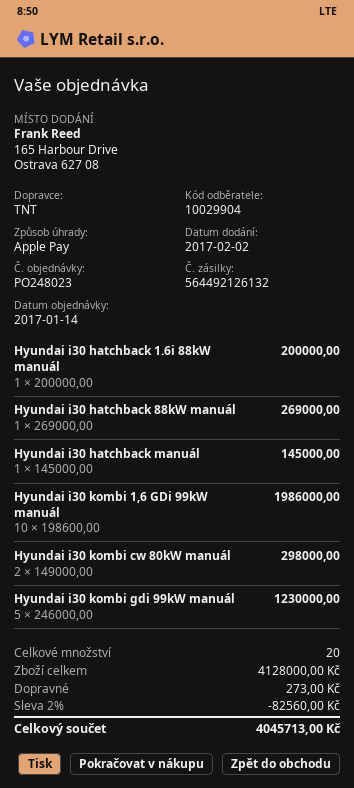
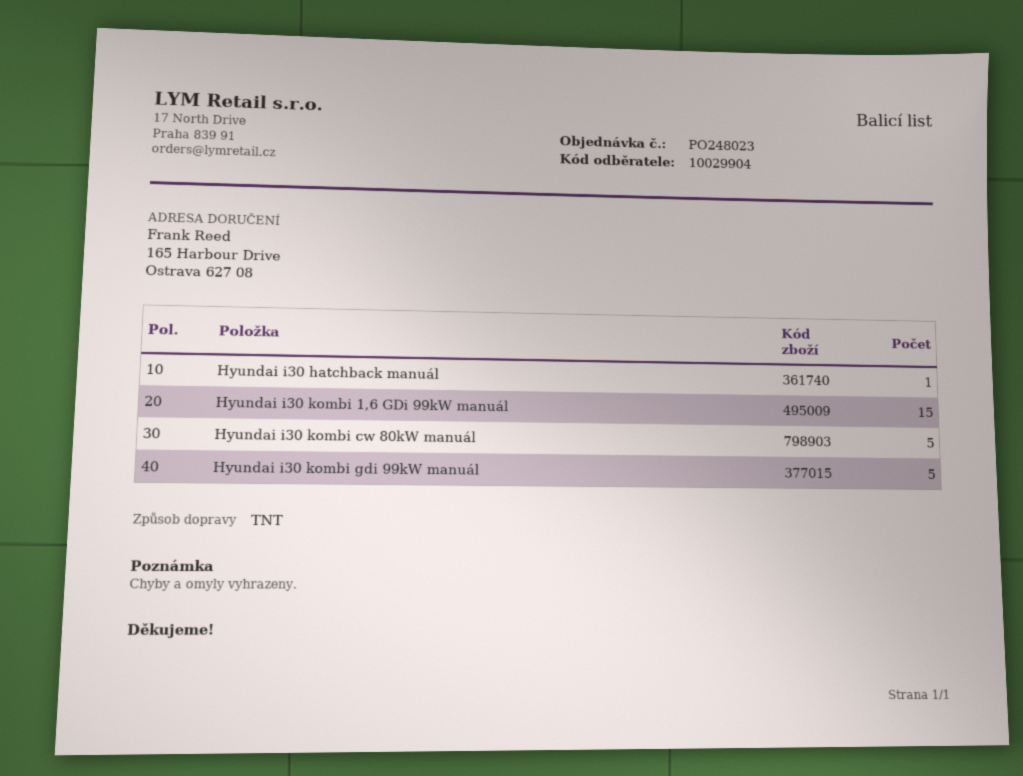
Hyundai i30 hatchback 1.6i 88kW manuál: 1 -> none
Hyundai i30 hatchback 88kW manuál: 1 -> none
Hyundai i30 kombi 1,6 GDi 99kW manuál: 10 -> 15
Hyundai i30 kombi cw 80kW manuál: 2 -> 5

